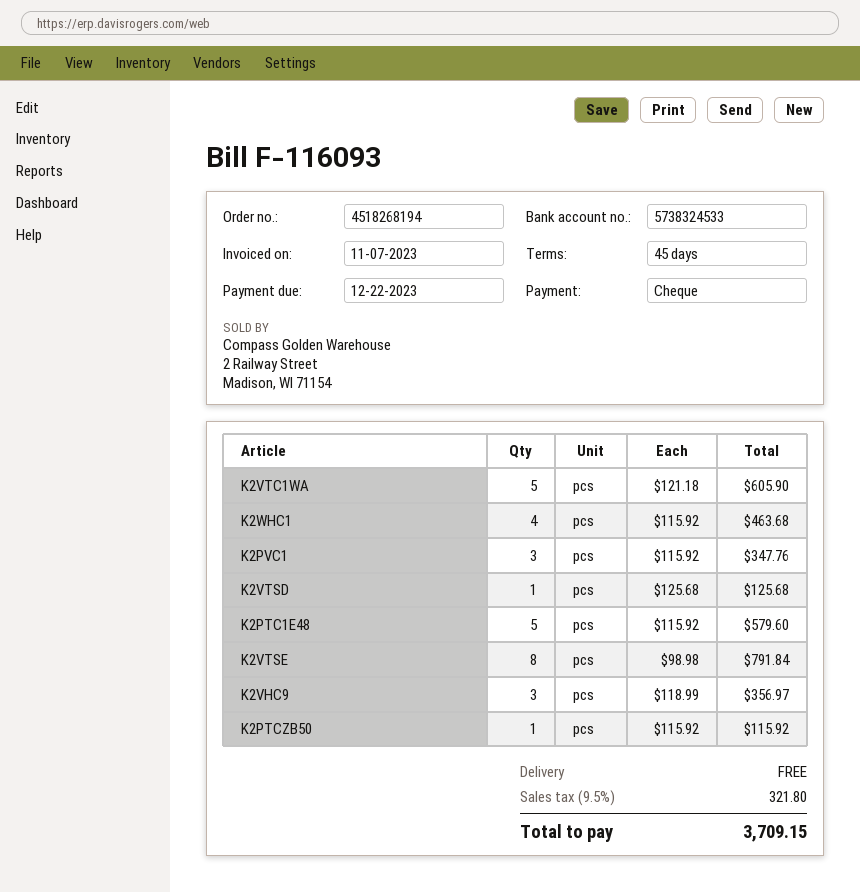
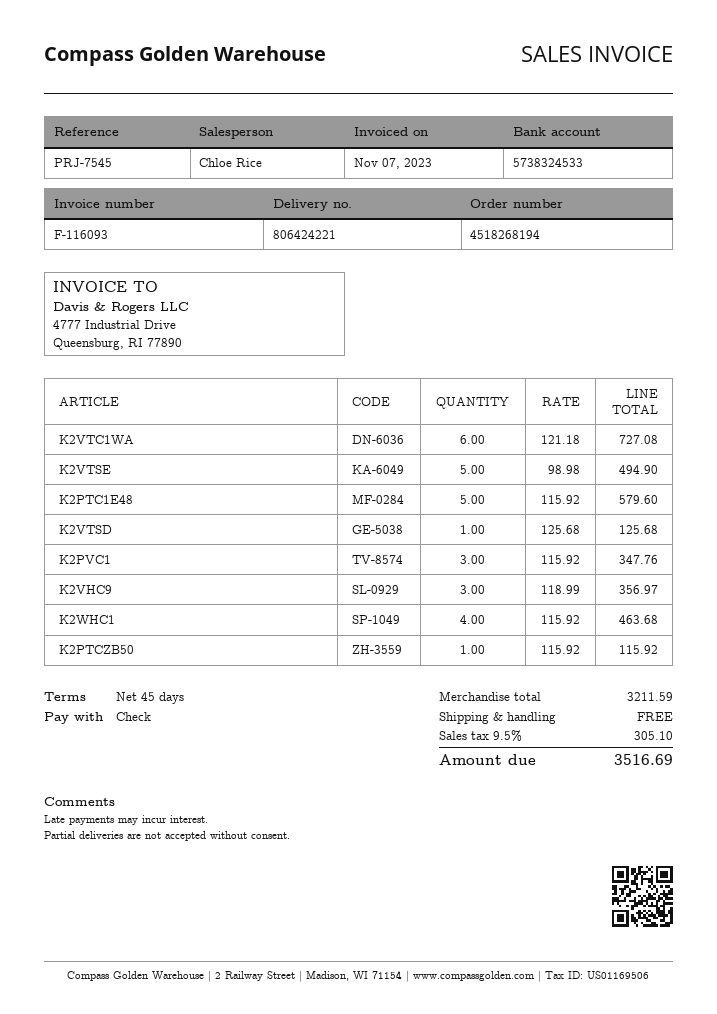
K2VTC1WA: 5 x 121.18 = 605.90 -> 6 x 121.18 = 727.08
K2VTSE: 8 x 98.98 = 791.84 -> 5 x 98.98 = 494.90
tax: 9.5% = 321.80 -> 9.5% = 305.10
total: 3709.15 -> 3516.69

